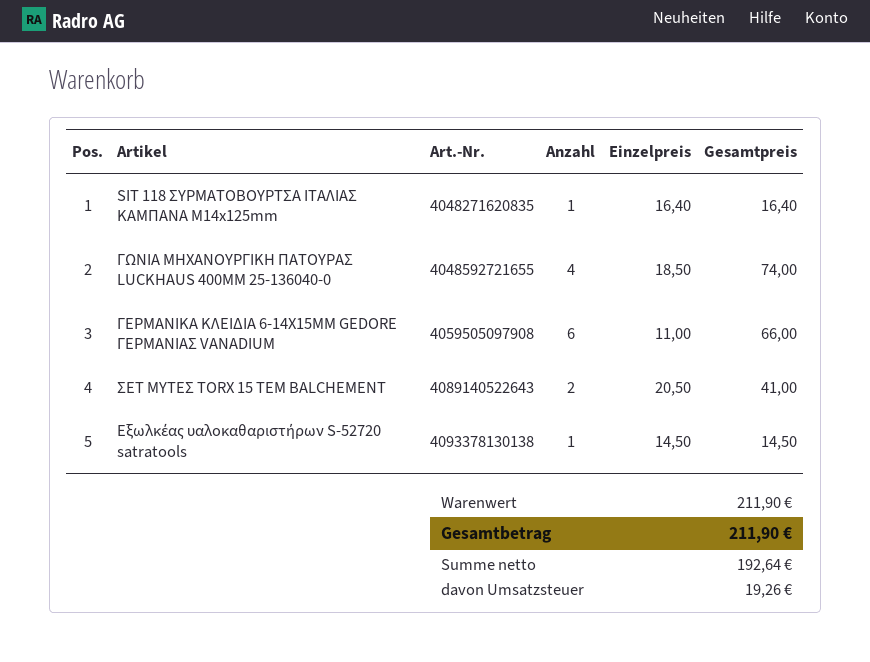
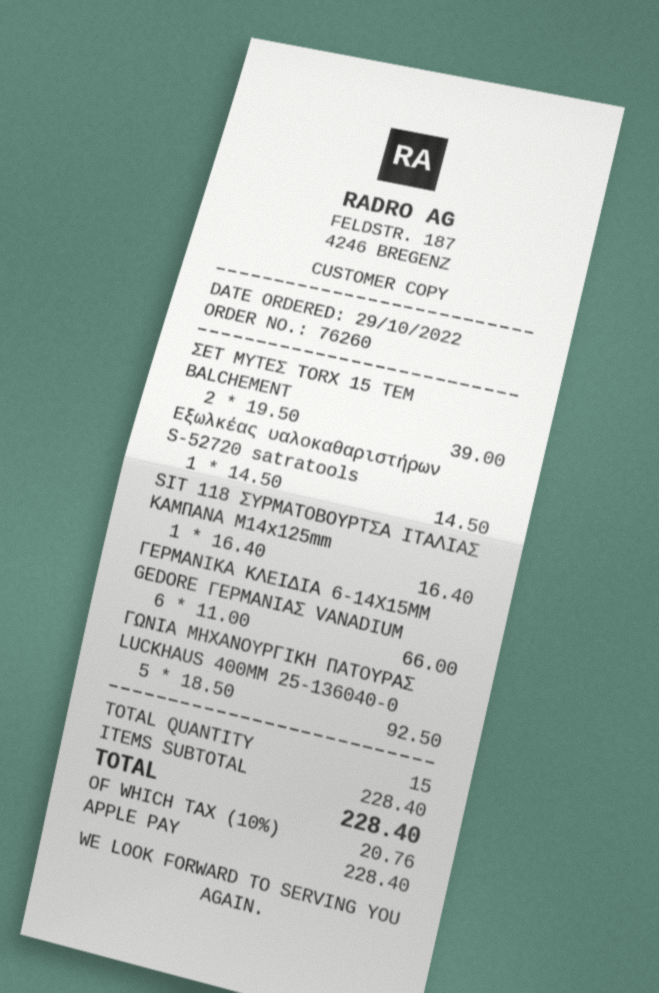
ΓΩΝΙΑ ΜΗΧΑΝΟΥΡΓΙΚΗ ΠΑΤΟΥΡΑΣ LUCKHAUS 400MM 25-136040-0: 4 x 18.50 = 74.00 -> 5 x 18.50 = 92.50
ΣΕΤ MYTEΣ TORX 15 ΤΕΜ BALCHEMENT: 2 x 20.50 = 41.00 -> 2 x 19.50 = 39.00
subtotal: 211.90 -> 228.40
tax: 19.26 -> 20.76
total: 211.90 -> 228.40

